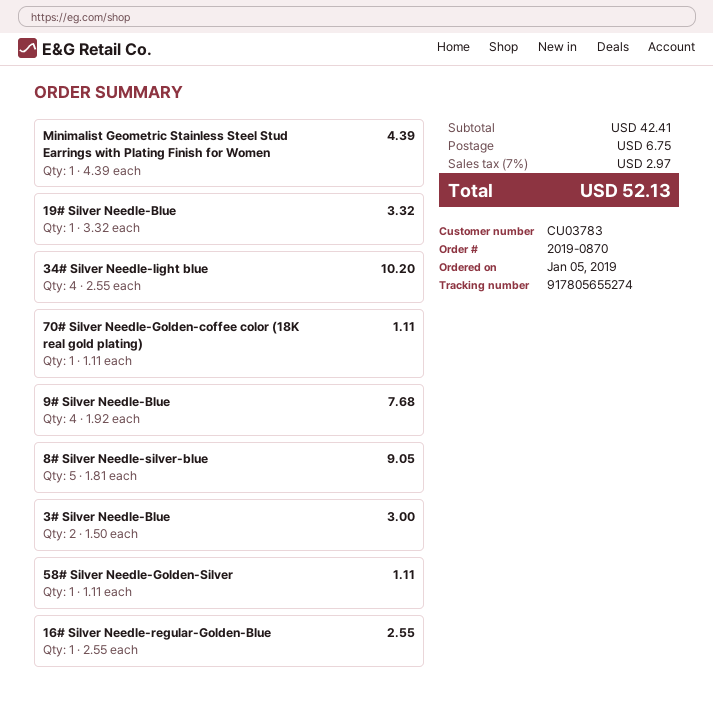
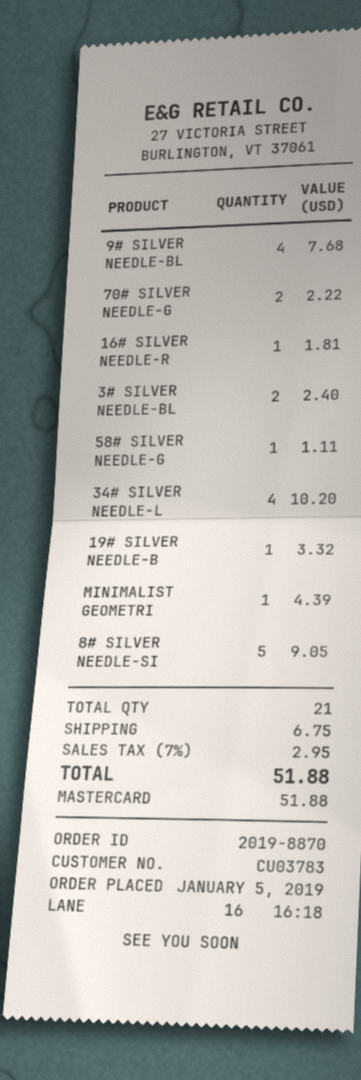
order number: 2019-0870 -> 2019-8870
70# Silver Needle-Golden-coffee color (18K real gold plating): 1 for 1.11 -> 2 for 2.22
3# Silver Needle-Blue: 2 for 3.00 -> 2 for 2.40
16# Silver Needle-regular-Golden-Blue: 1 for 2.55 -> 1 for 1.81
tax: 7% = 2.97 -> 7% = 2.95
total: 52.13 -> 51.88

